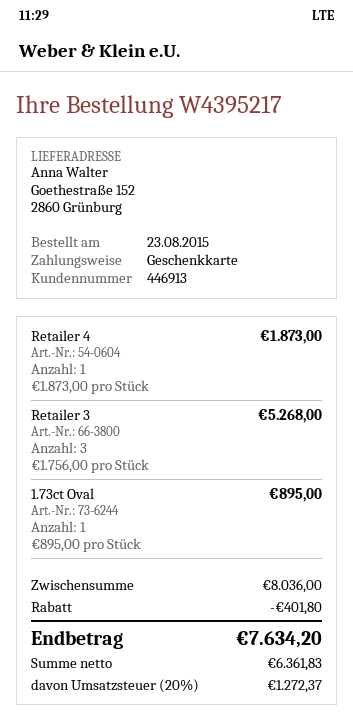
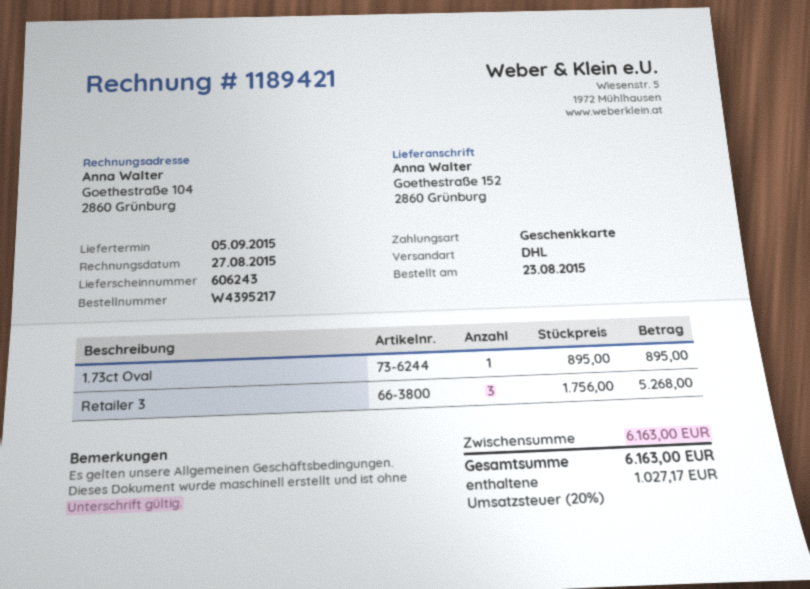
Retailer 4: 1 x 1873.00 = 1873.00 -> none
subtotal: 8036.00 -> 6163.00
discount: 401.80 -> none
tax: 20% = 1272.37 -> 20% = 1027.17
total: 7634.20 -> 6163.00

